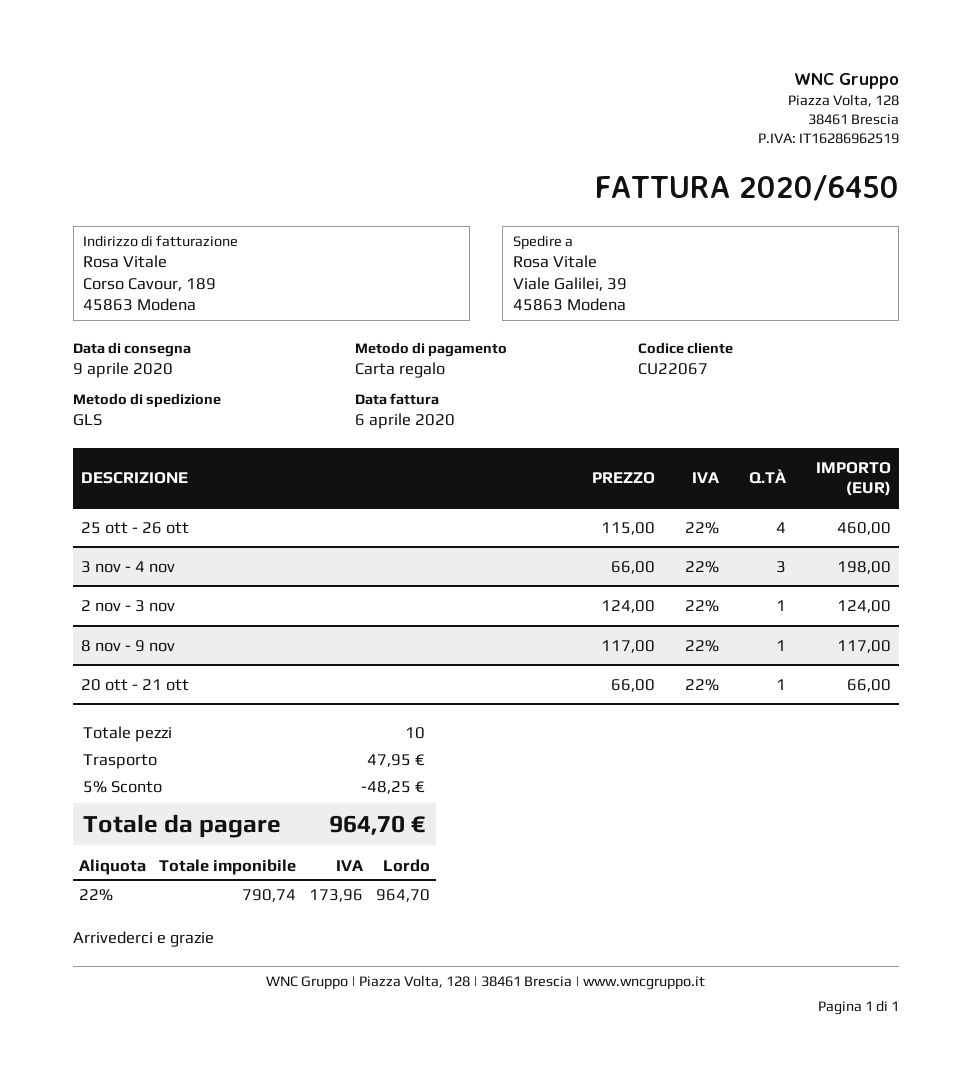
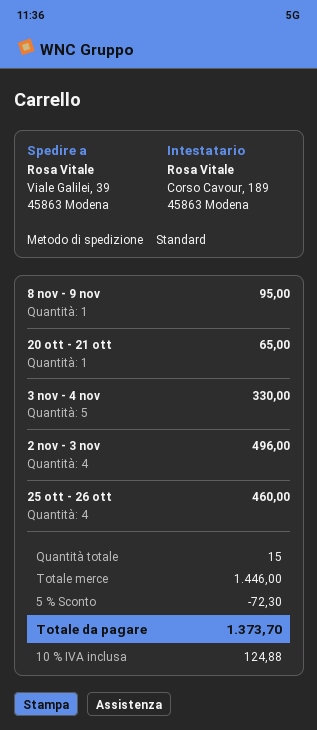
shipping method: GLS -> standard
3 nov - 4 nov: 3 for 198.00 -> 5 for 330.00
2 nov - 3 nov: 1 for 124.00 -> 4 for 496.00
8 nov - 9 nov: 1 for 117.00 -> 1 for 95.00
20 ott - 21 ott: 1 for 66.00 -> 1 for 65.00
total quantity: 10 -> 15
discount: 5% = 48.25 -> 5% = 72.30
shipping: 47.95 -> none
tax: 22% = 173.96 -> 10% = 124.88
total: 964.70 -> 1373.70

